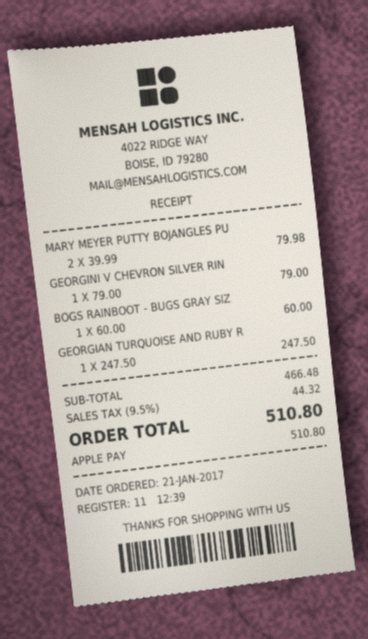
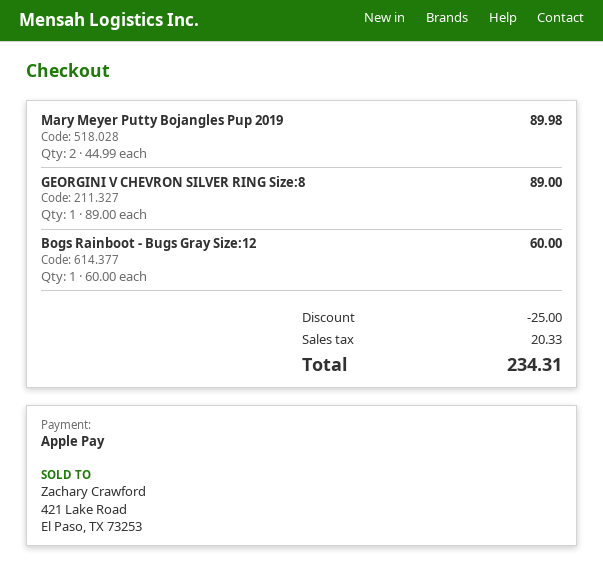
MARY MEYER PUTTY BOJANGLES PU: 2 x 39.99 = 79.98 -> 2 x 44.99 = 89.98
GEORGINI V CHEVRON SILVER RIN: 1 x 79.00 = 79.00 -> 1 x 89.00 = 89.00
GEORGIAN TURQUOISE AND RUBY R: 1 x 247.50 = 247.50 -> none
discount: none -> 25.00
tax: 44.32 -> 20.33
total: 510.80 -> 234.31

